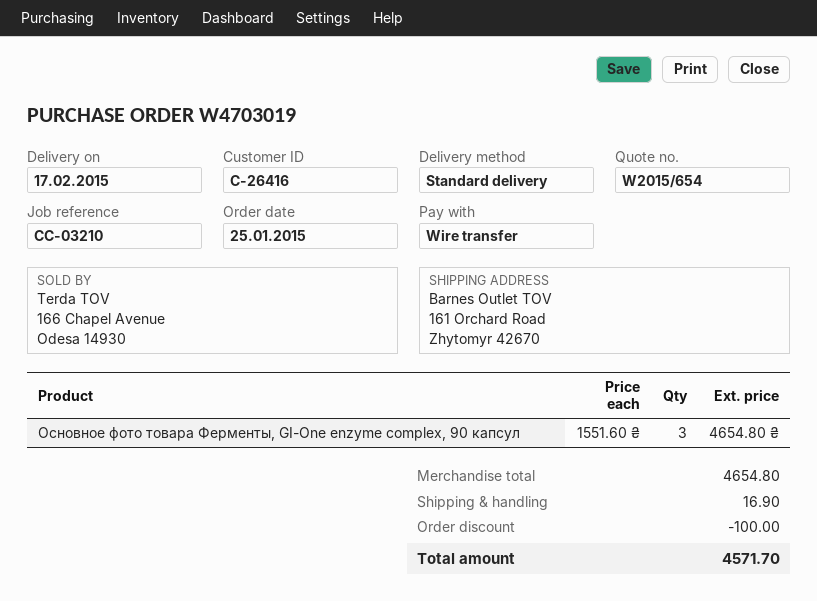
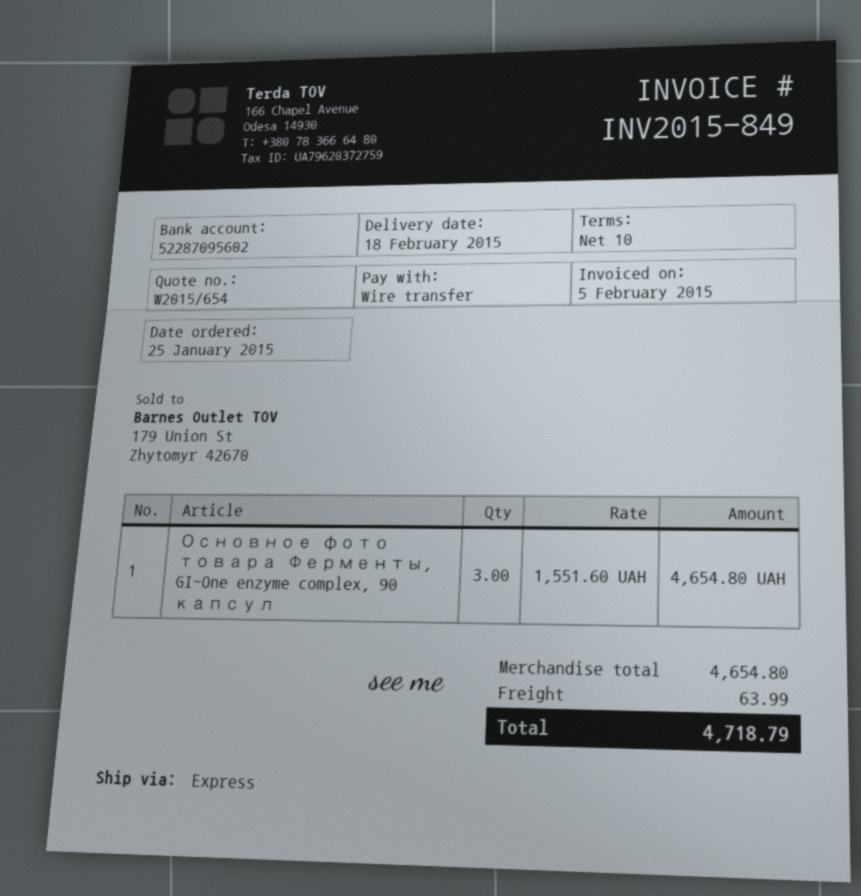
delivery date: 2015-02-17 -> 2015-02-18
shipping method: standard -> express
discount: 100.00 -> none
shipping: 16.90 -> 63.99
total: 4571.70 -> 4718.79

